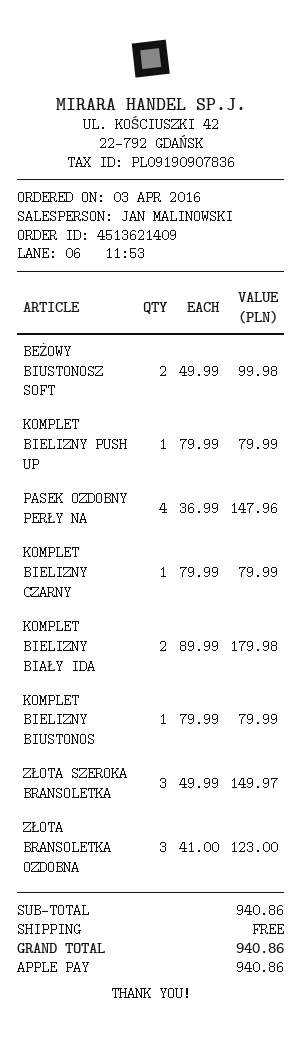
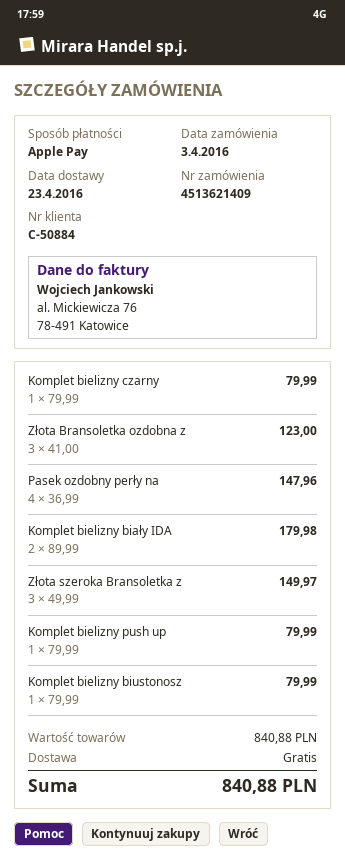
BEŻOWY BIUSTONOSZ SOFT: 2 x 49.99 = 99.98 -> none
subtotal: 940.86 -> 840.88
total: 940.86 -> 840.88

